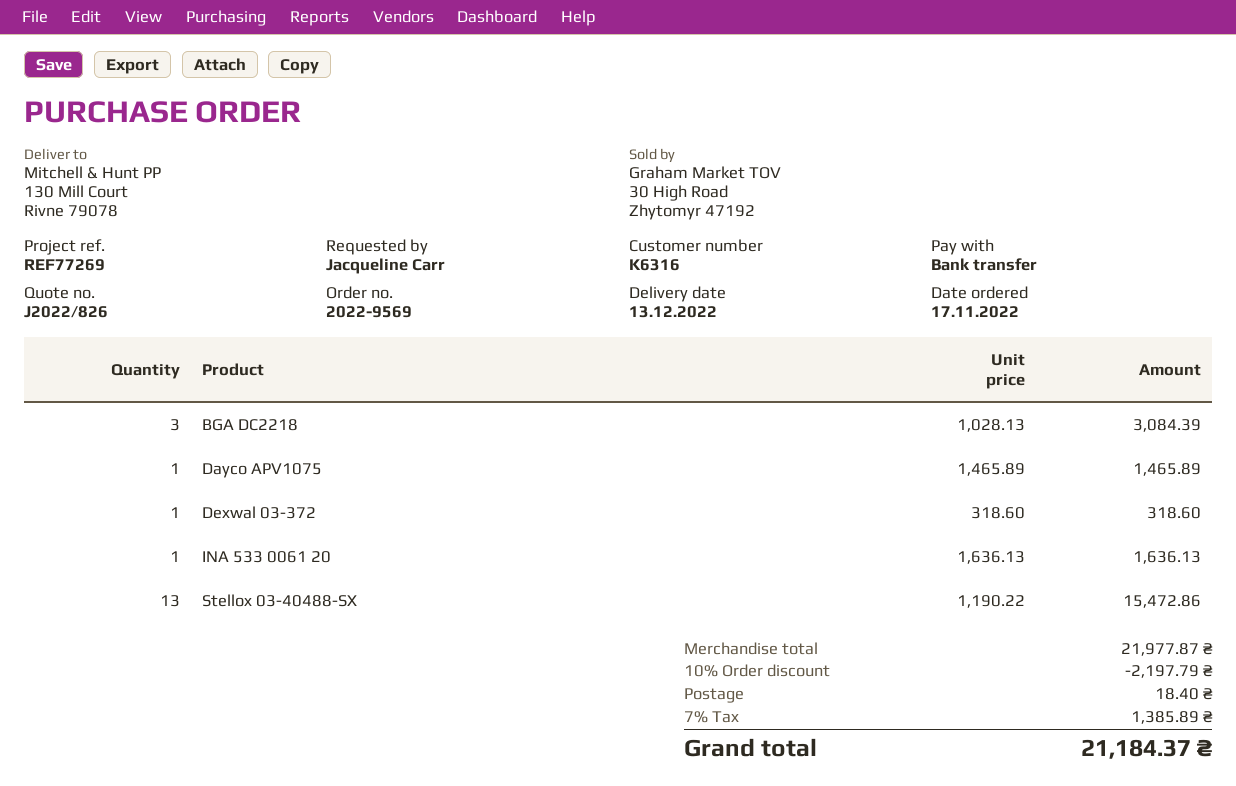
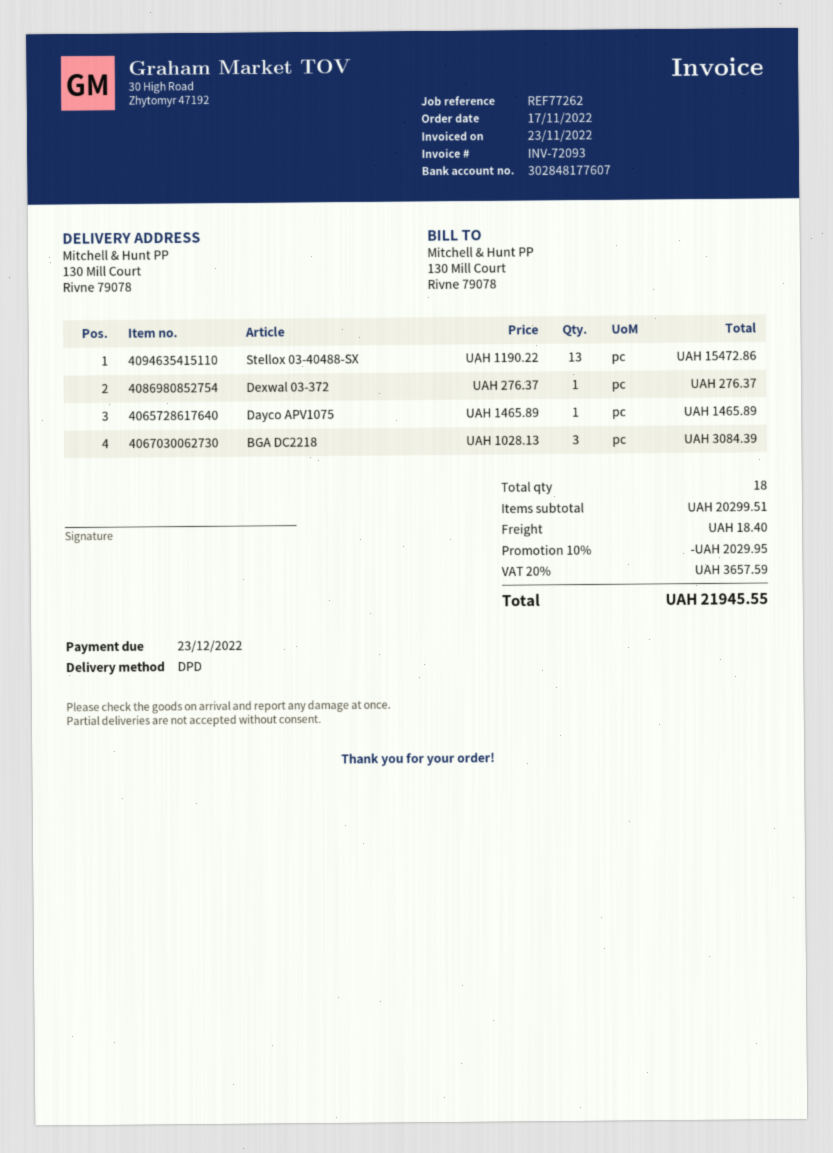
reference: REF77269 -> REF77262
Dexwal 03-372: 1 x 318.60 = 318.60 -> 1 x 276.37 = 276.37
INA 533 0061 20: 1 x 1636.13 = 1636.13 -> none
subtotal: 21977.87 -> 20299.51
discount: 10% = 2197.79 -> 10% = 2029.95
tax: 7% = 1385.89 -> 20% = 3657.59
total: 21184.37 -> 21945.55

